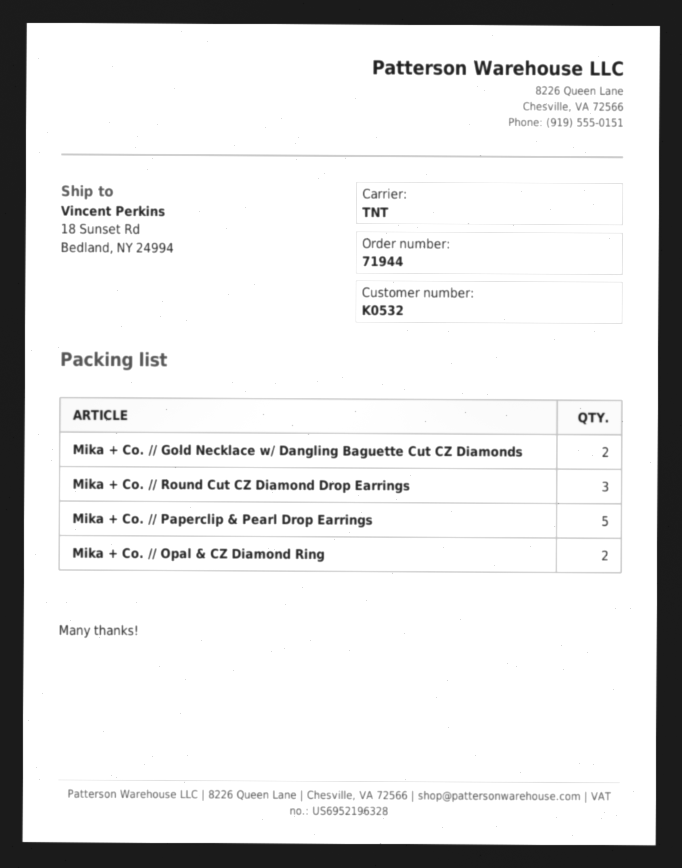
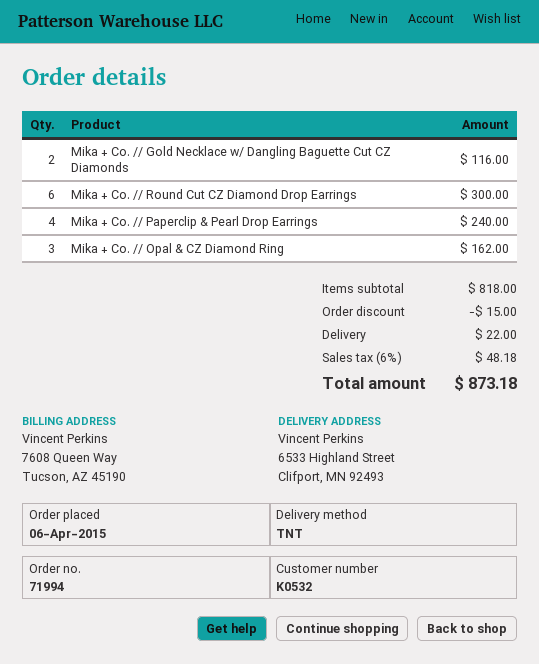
order number: 71944 -> 71994
ship to: 18 Sunset Rd, Bedland, NY 24994 -> 6533 Highland Street, Clifport, MN 92493
Mika + Co. // Round Cut CZ Diamond Drop Earrings: 3 -> 6
Mika + Co. // Paperclip & Pearl Drop Earrings: 5 -> 4
Mika + Co. // Opal & CZ Diamond Ring: 2 -> 3

